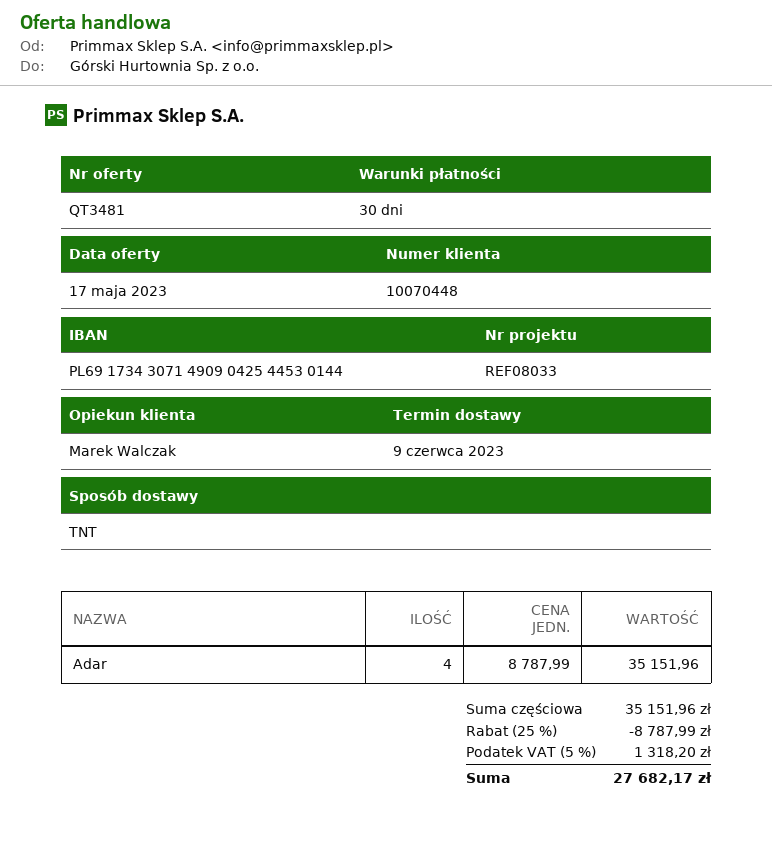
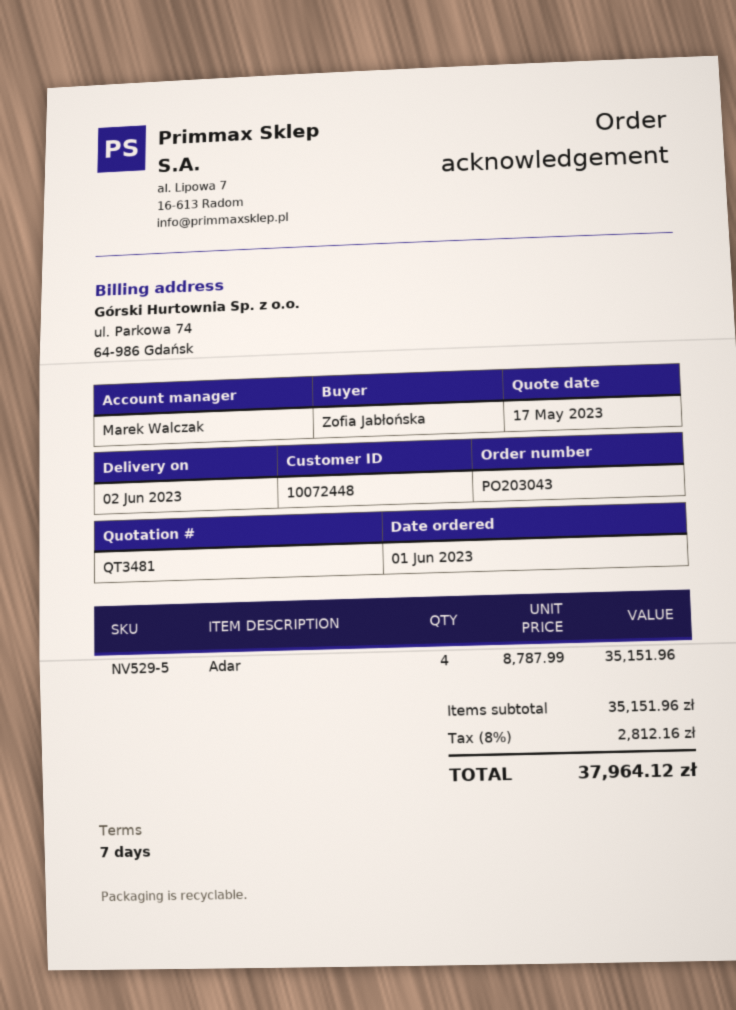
delivery date: 2023-06-09 -> 2023-06-02
payment terms: 30 days -> 7 days
customer number: 10070448 -> 10072448
discount: 25% = 8787.99 -> none
tax: 5% = 1318.20 -> 8% = 2812.16
total: 27682.17 -> 37964.12

